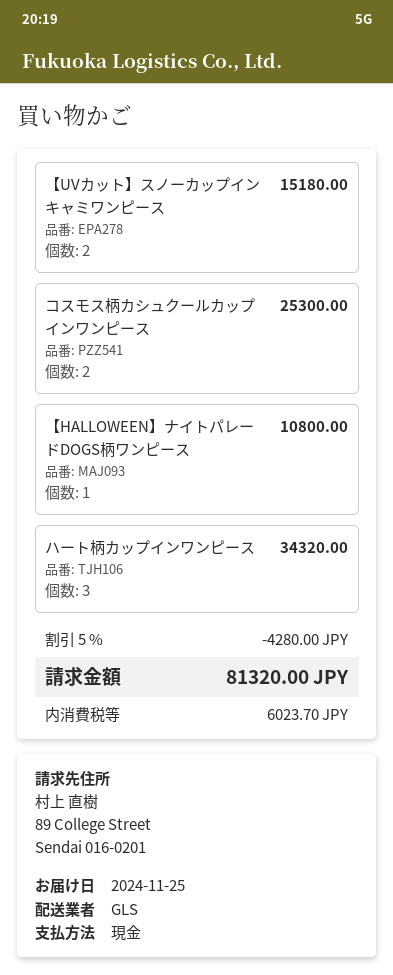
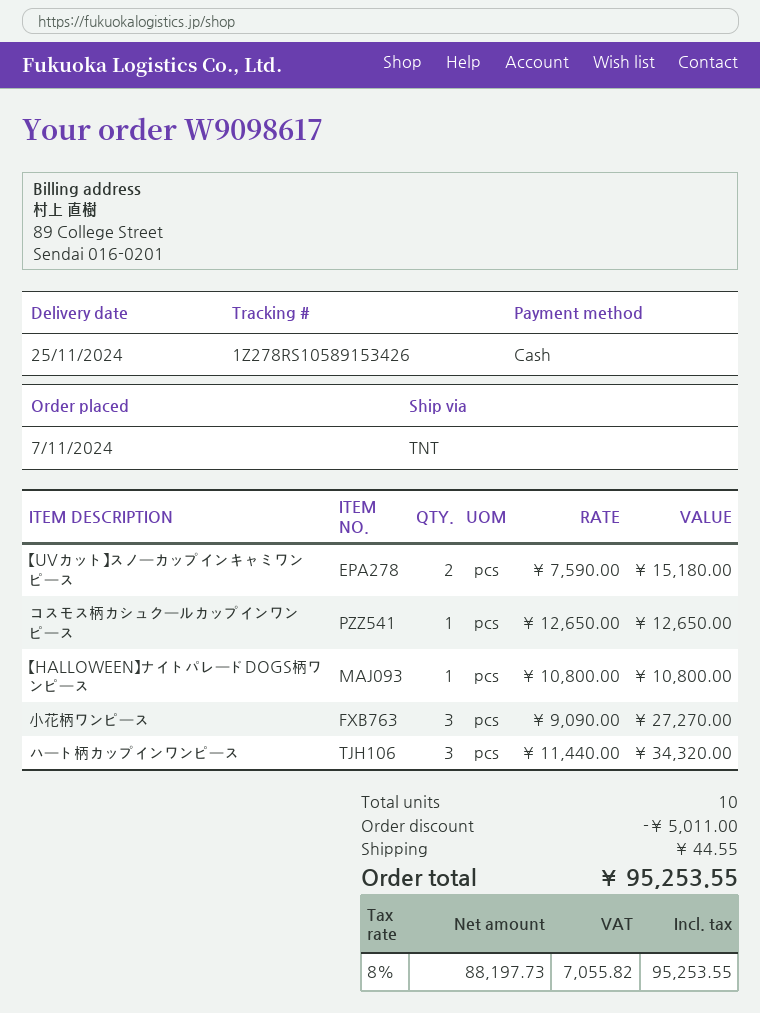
shipping method: GLS -> TNT
コスモス柄カシュクールカップインワンピース: 2 for 25300.00 -> 1 for 12650.00
小花柄ワンピース: none -> 3 for 27270.00
discount: 4280.00 -> 5011.00
shipping: none -> 44.55
tax: 6023.70 -> 7055.82
total: 81320.00 -> 95253.55

